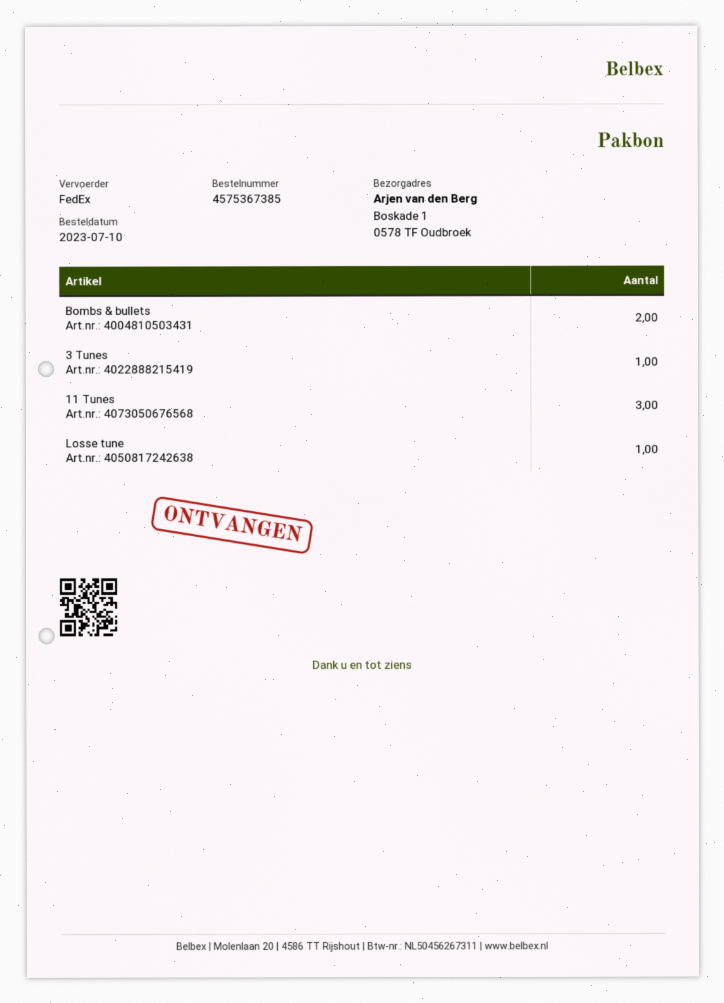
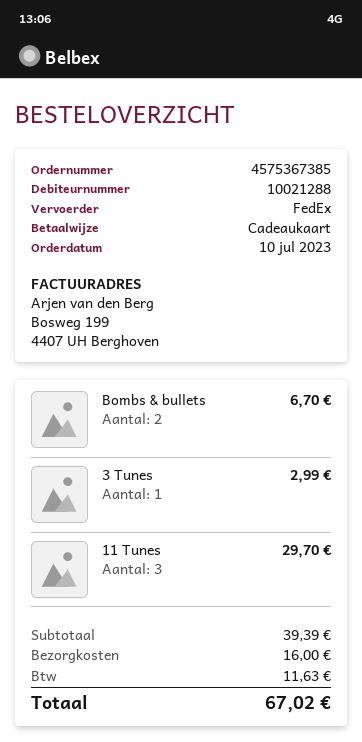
Losse tune: 1 -> none

